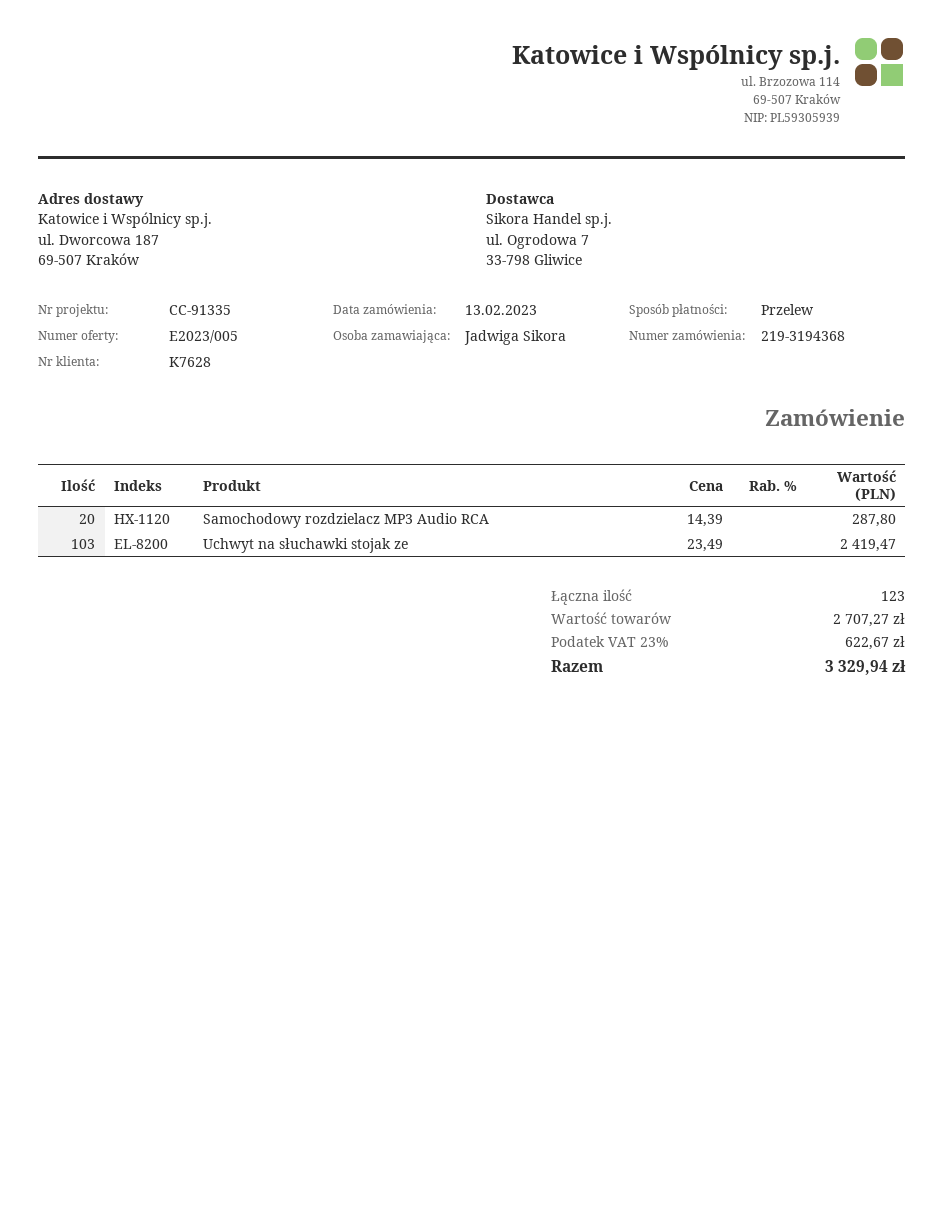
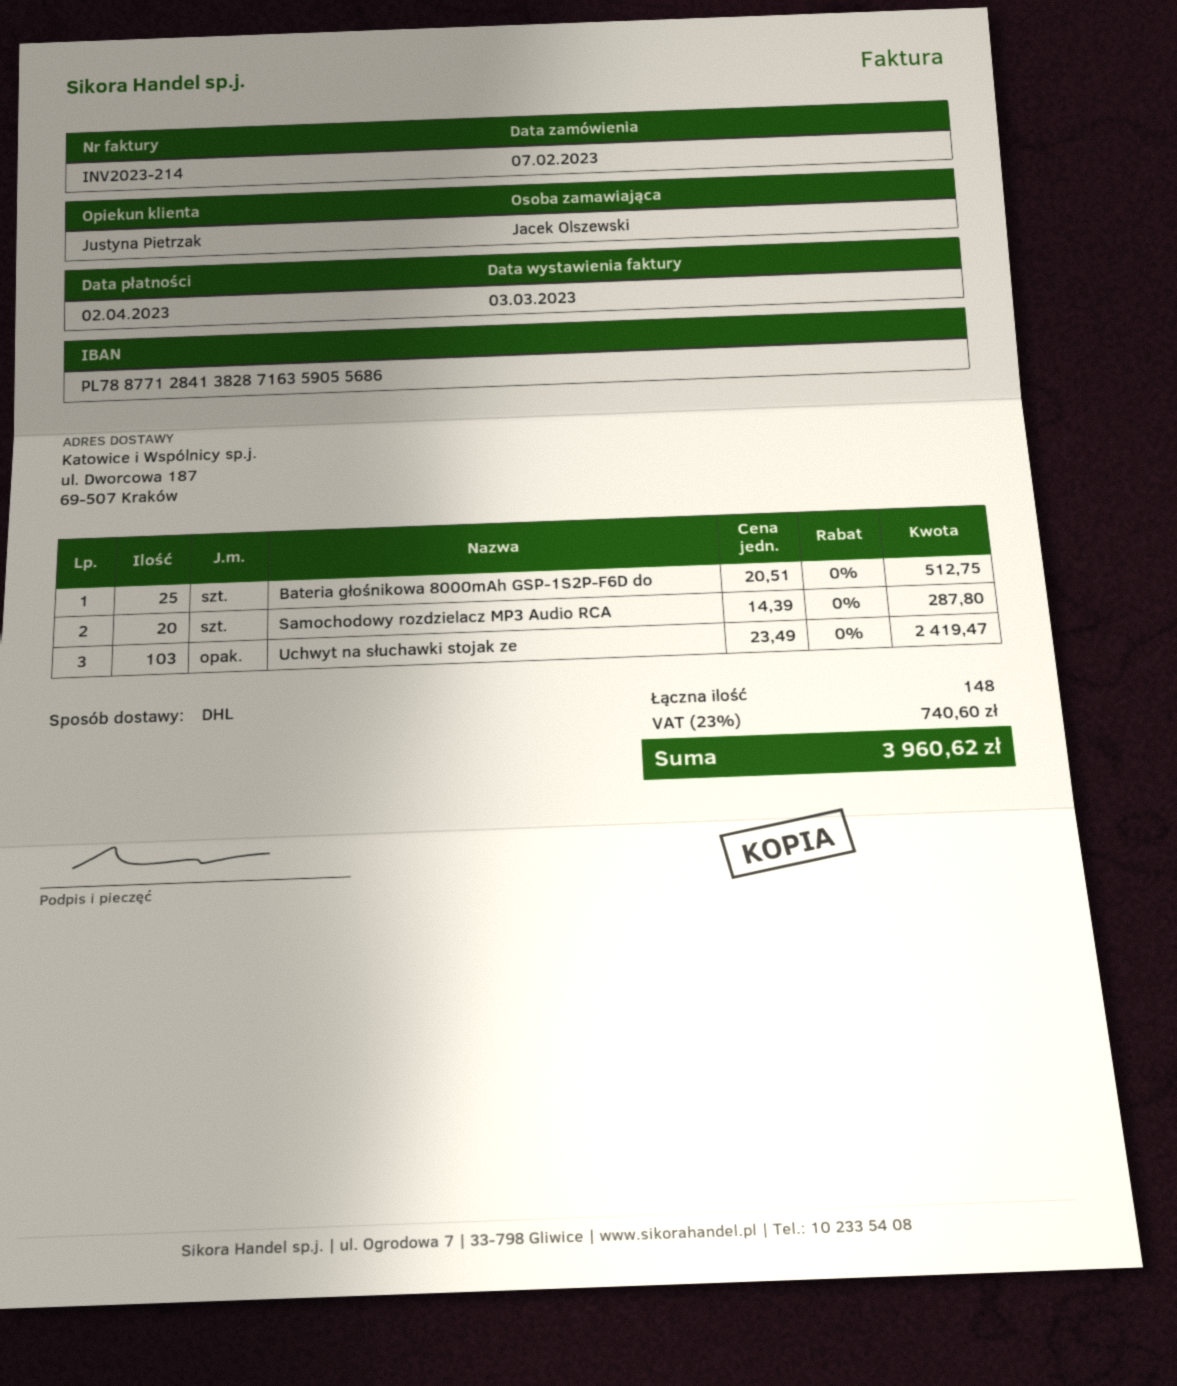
order date: 2023-02-13 -> 2023-02-07
ordered by: Jadwiga Sikora -> Jacek Olszewski
Bateria głośnikowa 8000mAh GSP-1S2P-F6D do: none -> 25 x 20.51 = 512.75
total quantity: 123 -> 148
tax: 23% = 622.67 -> 23% = 740.60
total: 3329.94 -> 3960.62

